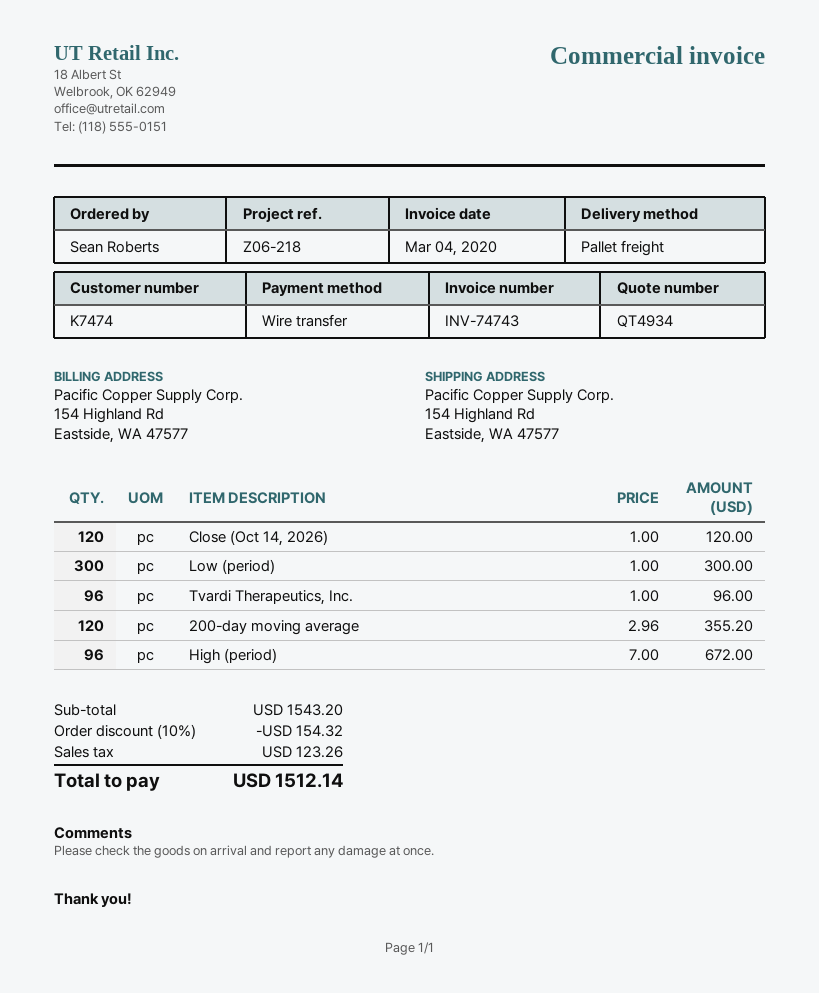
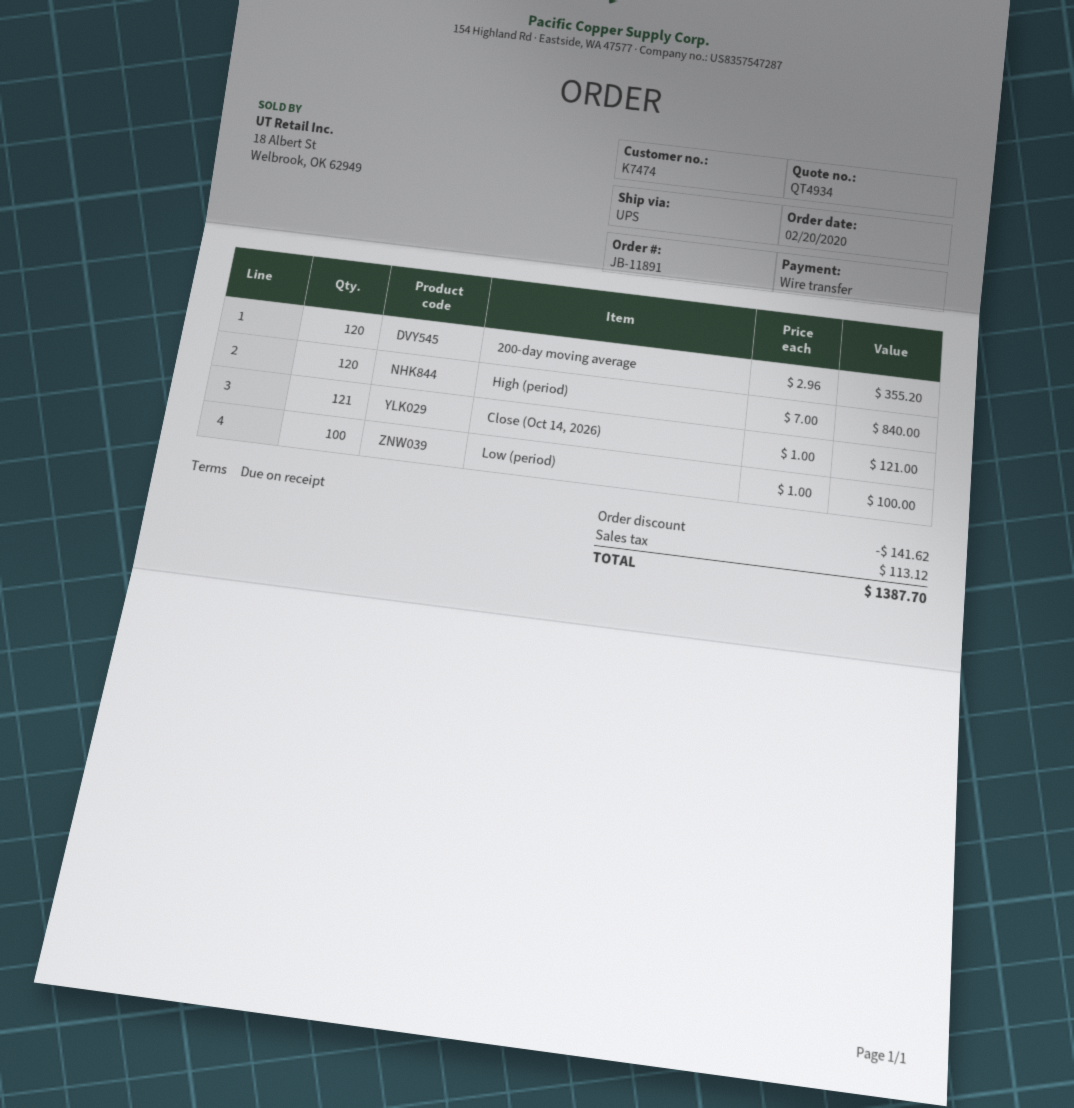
shipping method: pallet freight -> UPS
Close (Oct 14, 2026): 120 x 1.00 = 120.00 -> 121 x 1.00 = 121.00
Low (period): 300 x 1.00 = 300.00 -> 100 x 1.00 = 100.00
Tvardi Therapeutics, Inc.: 96 x 1.00 = 96.00 -> none
High (period): 96 x 7.00 = 672.00 -> 120 x 7.00 = 840.00
discount: 154.32 -> 141.62
tax: 123.26 -> 113.12
total: 1512.14 -> 1387.70

